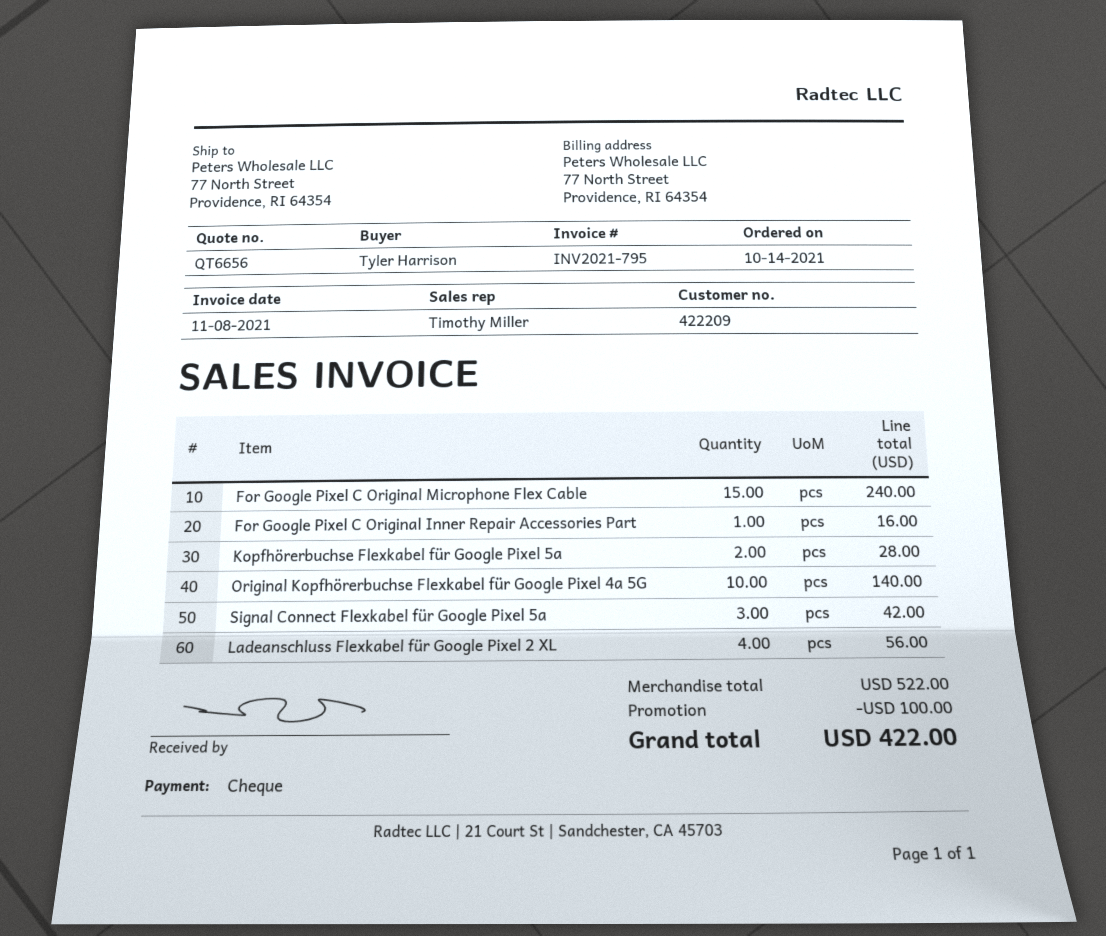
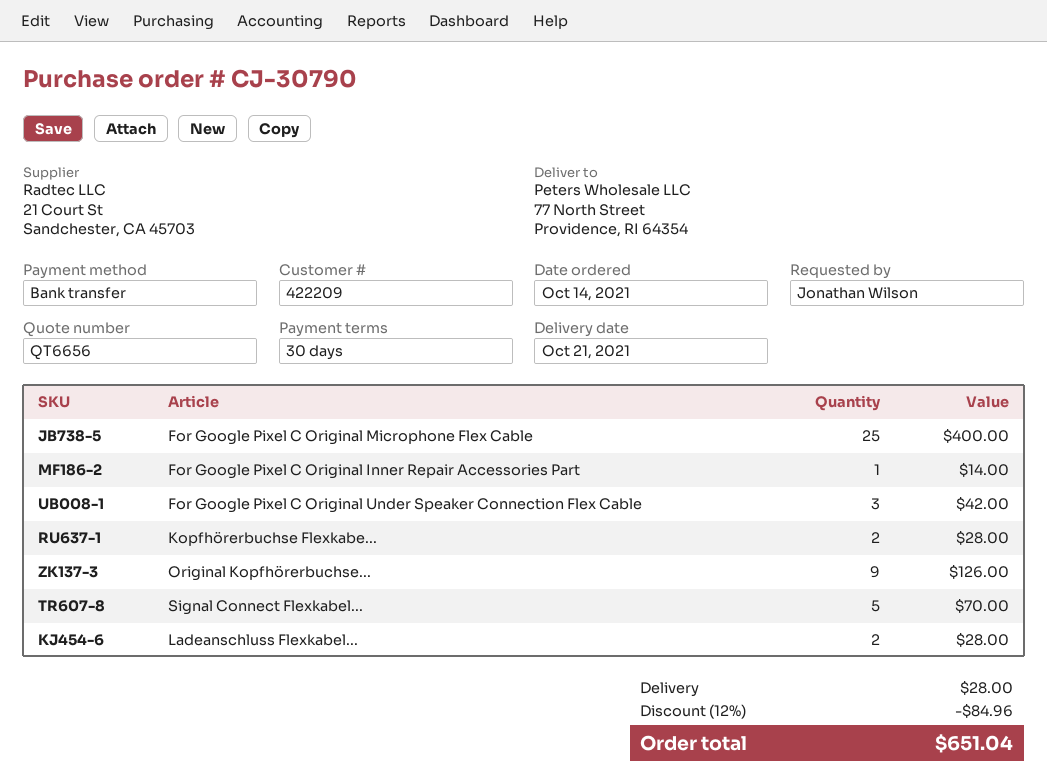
ordered by: Tyler Harrison -> Jonathan Wilson
payment method: cheque -> bank transfer
For Google Pixel C Original Microphone Flex Cable: 15 for 240.00 -> 25 for 400.00
For Google Pixel C Original Inner Repair Accessories Part: 1 for 16.00 -> 1 for 14.00
Original Kopfhörerbuchse Flexkabel für Google Pixel 4a 5G: 10 for 140.00 -> 9 for 126.00
Signal Connect Flexkabel für Google Pixel 5a: 3 for 42.00 -> 5 for 70.00
Ladeanschluss Flexkabel für Google Pixel 2 XL: 4 for 56.00 -> 2 for 28.00
For Google Pixel C Original Under Speaker Connection Flex Cable: none -> 3 for 42.00
discount: 100.00 -> 84.96
shipping: none -> 28.00
total: 422.00 -> 651.04

